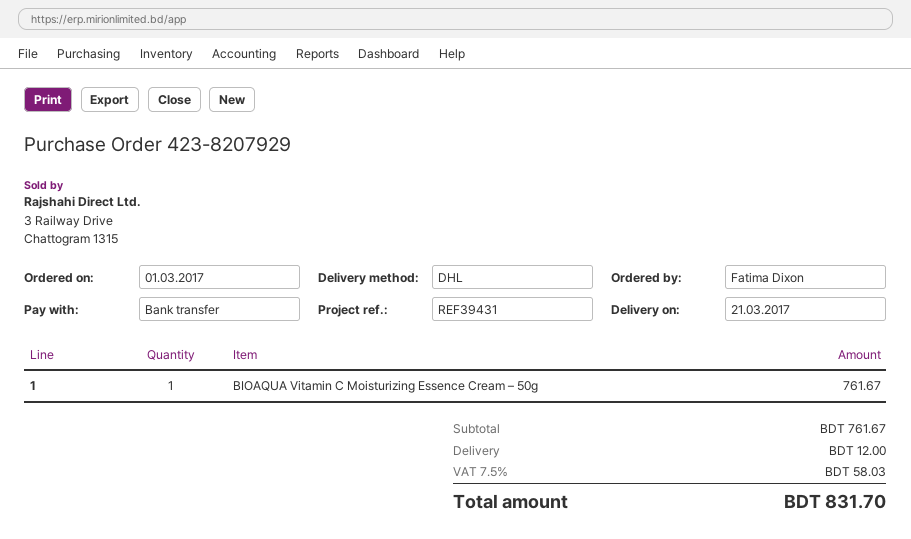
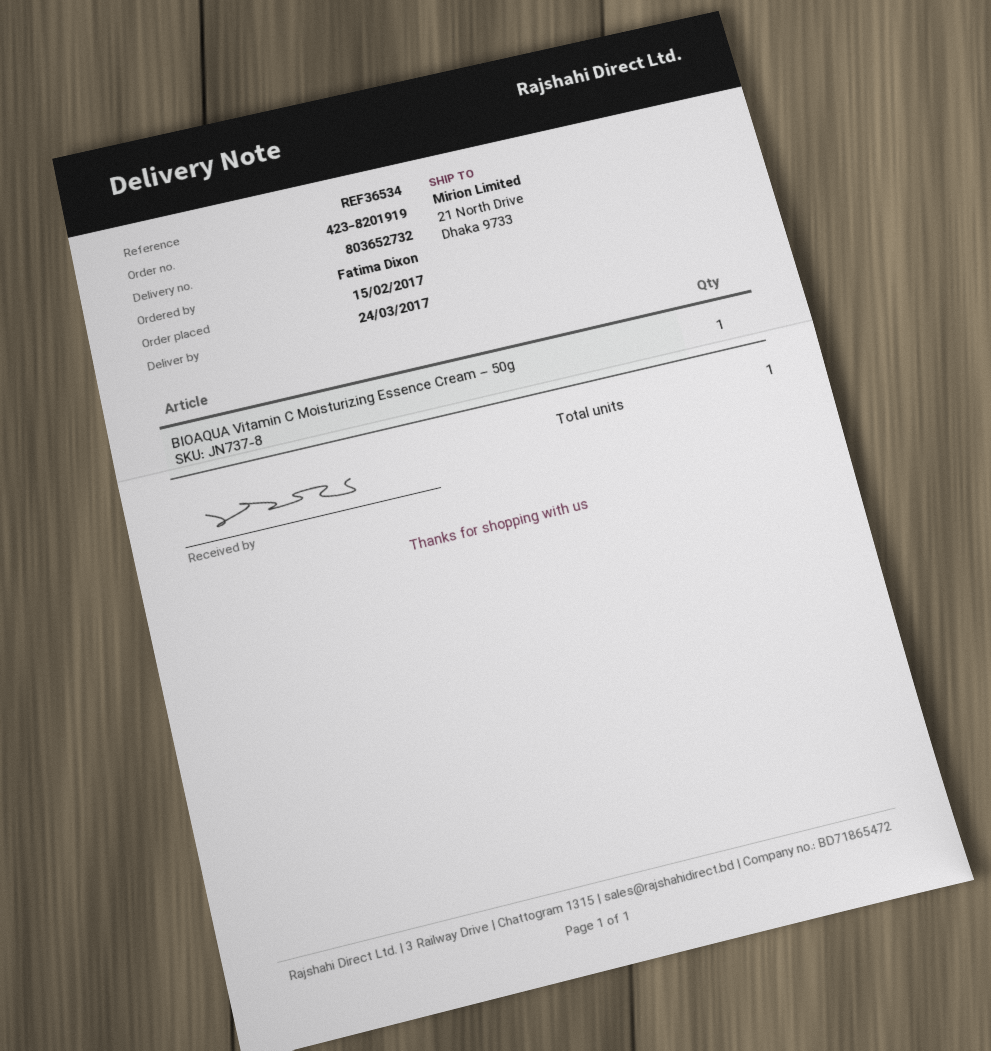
order number: 423-8207929 -> 423-8201919
order date: 2017-03-01 -> 2017-02-15
delivery date: 2017-03-21 -> 2017-03-24
reference: REF39431 -> REF36534

